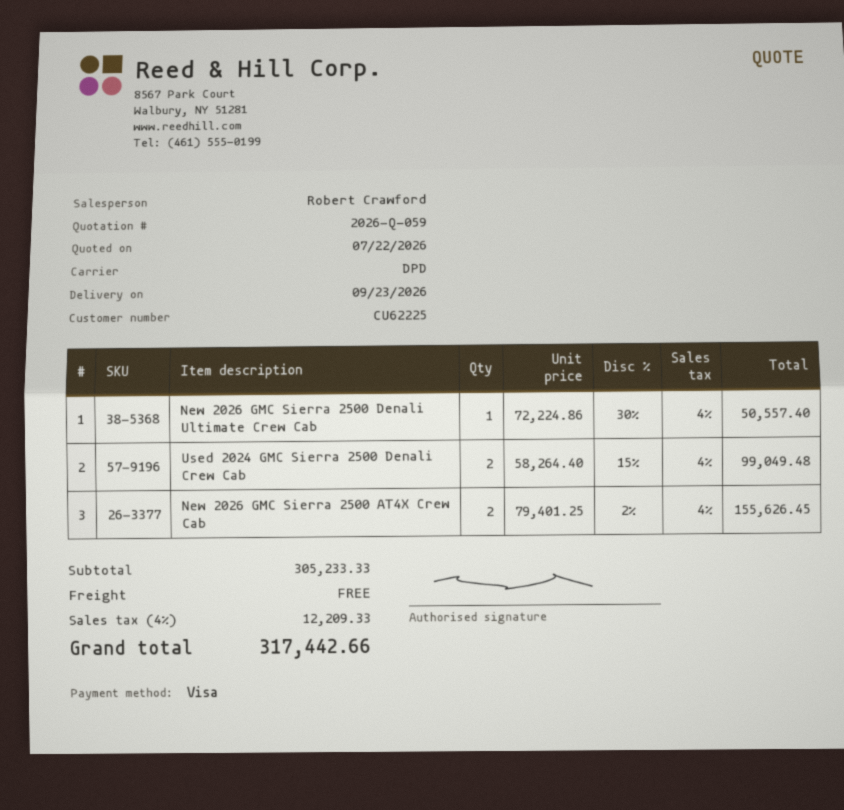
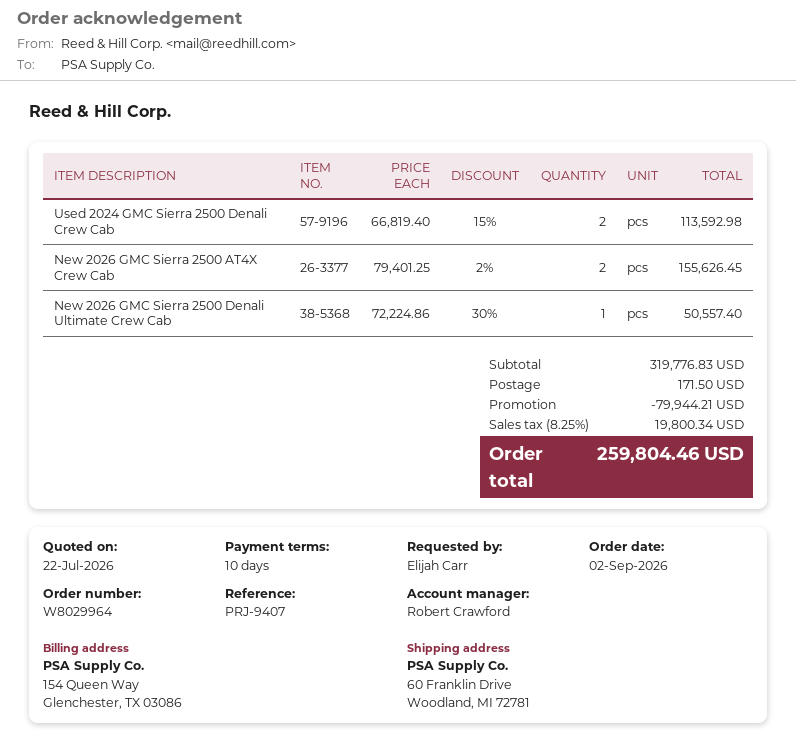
Used 2024 GMC Sierra 2500 Denali Crew Cab: 2 x 58264.40 - 15% = 99049.48 -> 2 x 66819.40 - 15% = 113592.98
subtotal: 305233.33 -> 319776.83
discount: none -> 79944.21
shipping: 0.00 -> 171.50
tax: 4% = 12209.33 -> 8.25% = 19800.34
total: 317442.66 -> 259804.46

